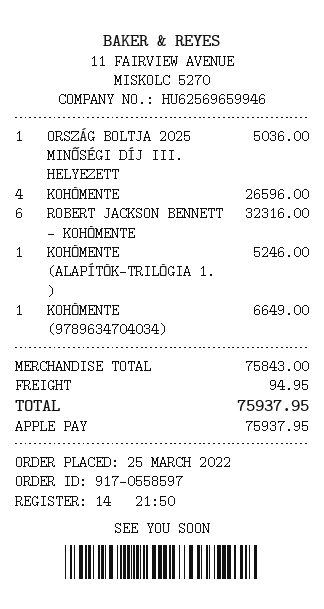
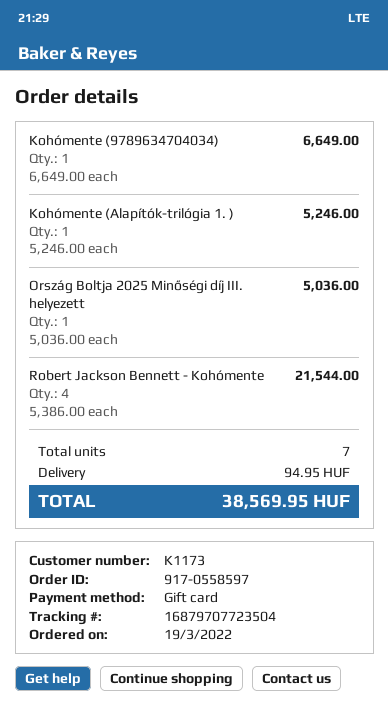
order date: 2022-03-25 -> 2022-03-19
payment method: Apple Pay -> gift card
KOHÓMENTE: 4 for 26596.00 -> none
ROBERT JACKSON BENNETT - KOHÓMENTE: 6 for 32316.00 -> 4 for 21544.00
total: 75937.95 -> 38569.95

